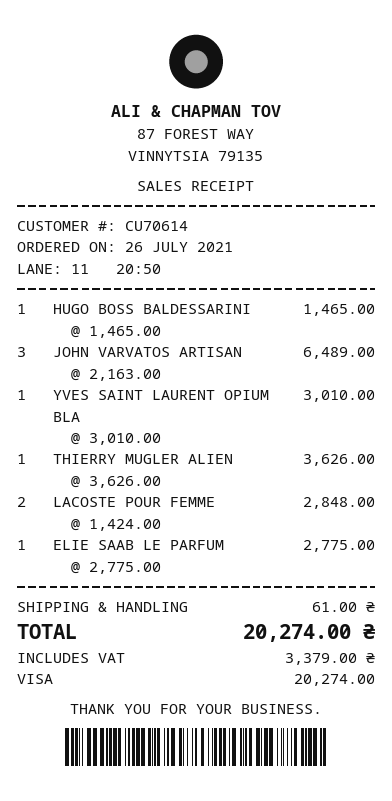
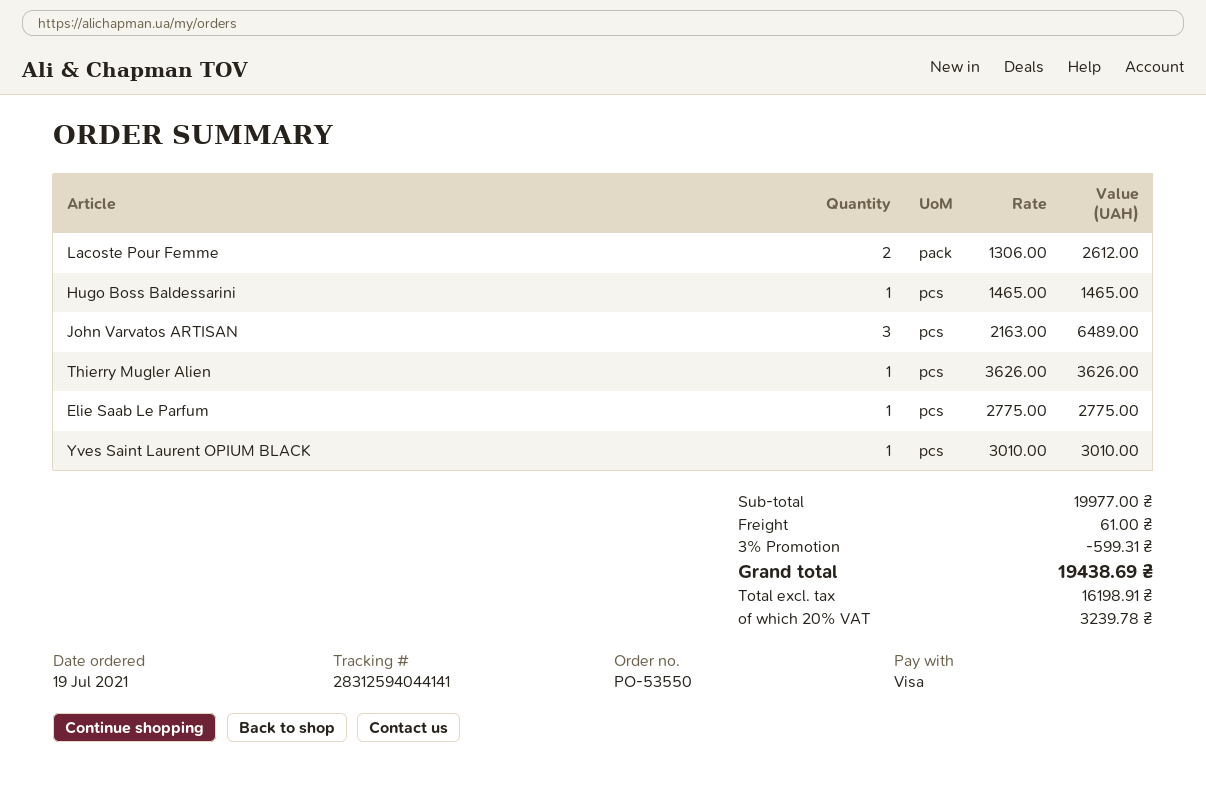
order date: 2021-07-26 -> 2021-07-19
LACOSTE POUR FEMME: 2 x 1424.00 = 2848.00 -> 2 x 1306.00 = 2612.00
discount: none -> 3% = 599.31
tax: 3379.00 -> 3239.78
total: 20274.00 -> 19438.69

